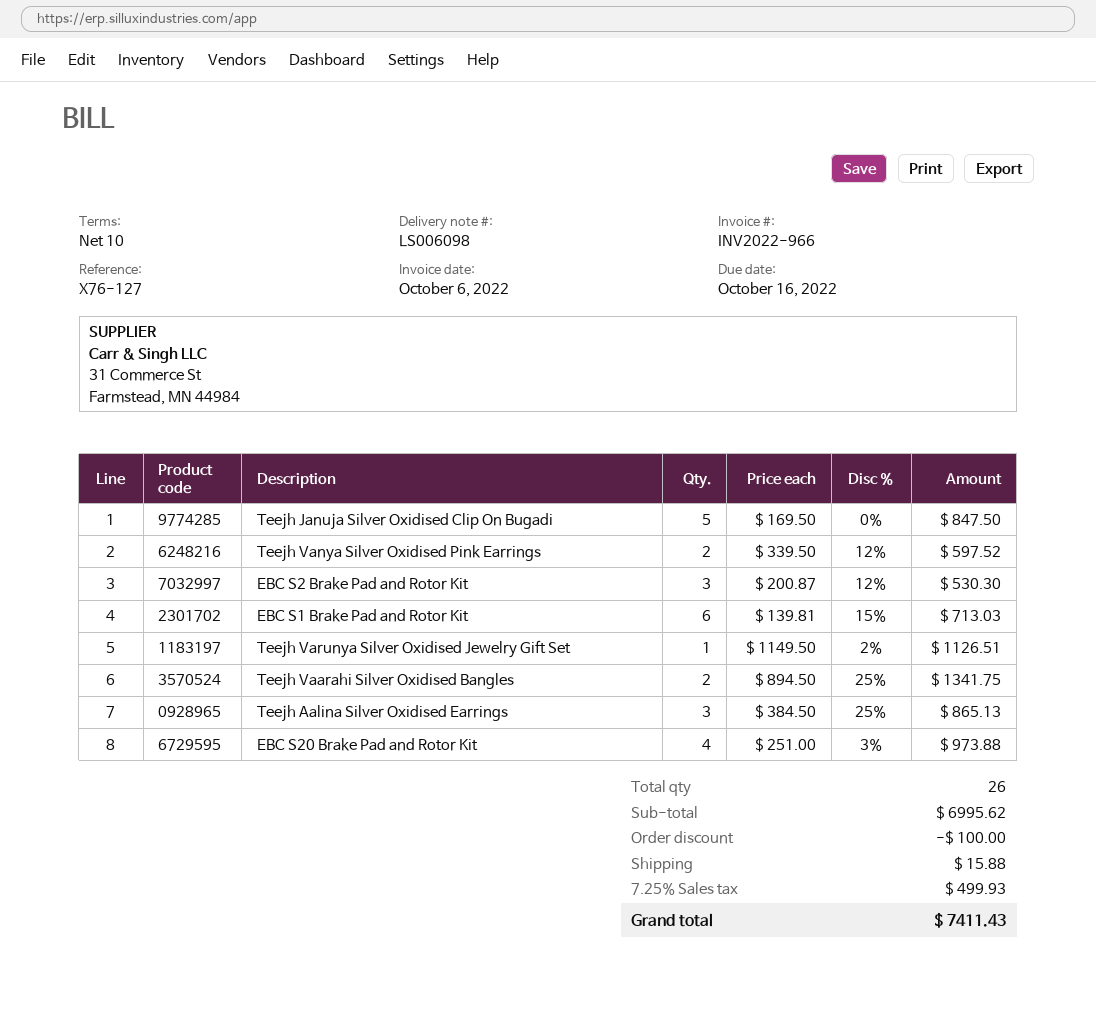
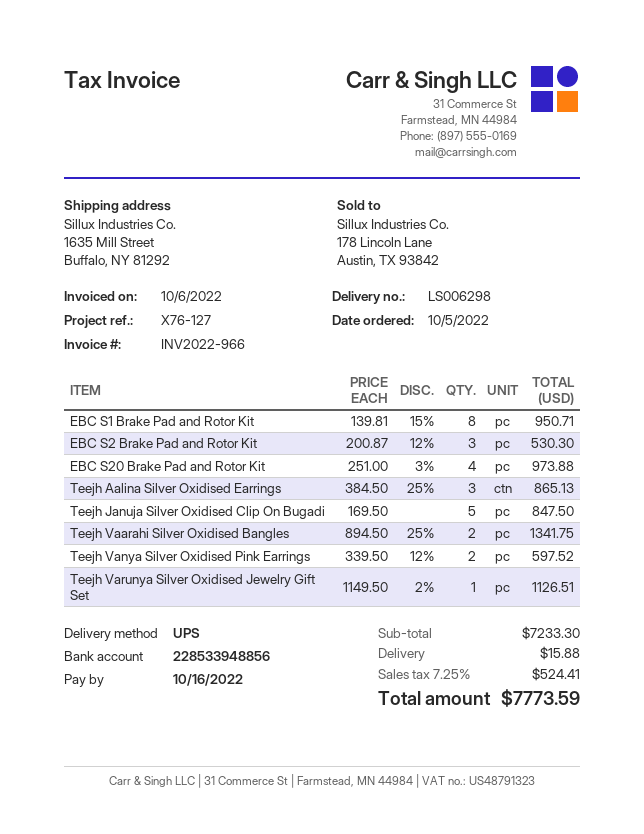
delivery note number: LS006098 -> LS006298
EBC S1 Brake Pad and Rotor Kit: 6 x 139.81 - 15% = 713.03 -> 8 x 139.81 - 15% = 950.71
subtotal: 6995.62 -> 7233.30
discount: 100.00 -> none
tax: 7.25% = 499.93 -> 7.25% = 524.41
total: 7411.43 -> 7773.59

